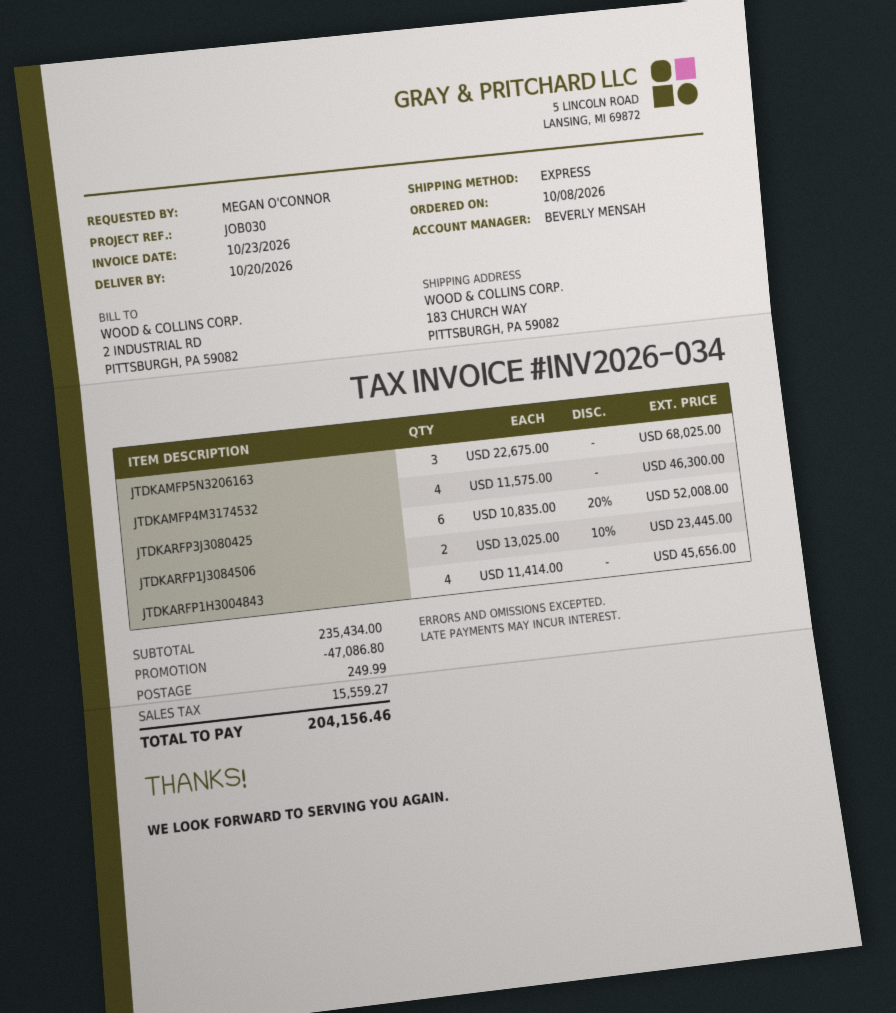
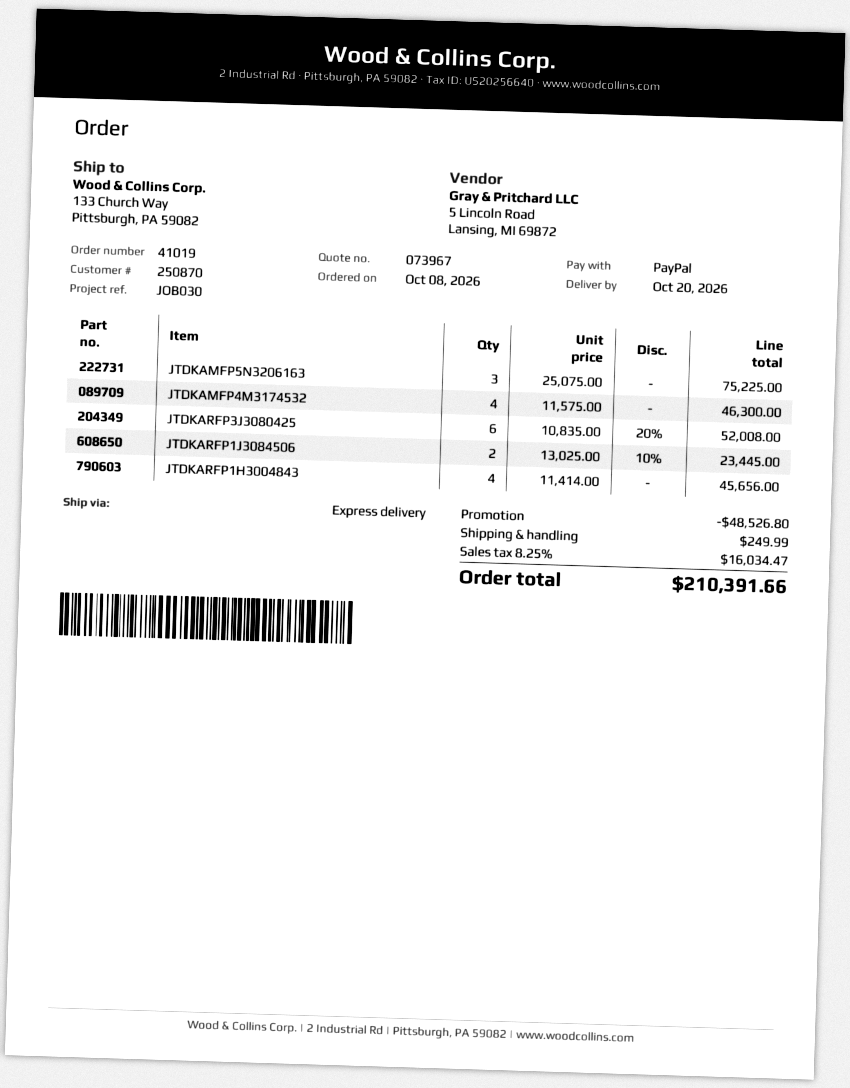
ship to: 183 CHURCH WAY, PITTSBURGH, PA 59082 -> 133 Church Way, Pittsburgh, PA 59082
JTDKAMFP5N3206163: 3 x 22675.00 = 68025.00 -> 3 x 25075.00 = 75225.00
discount: 47086.80 -> 48526.80
tax: 15559.27 -> 16034.47
total: 204156.46 -> 210391.66

